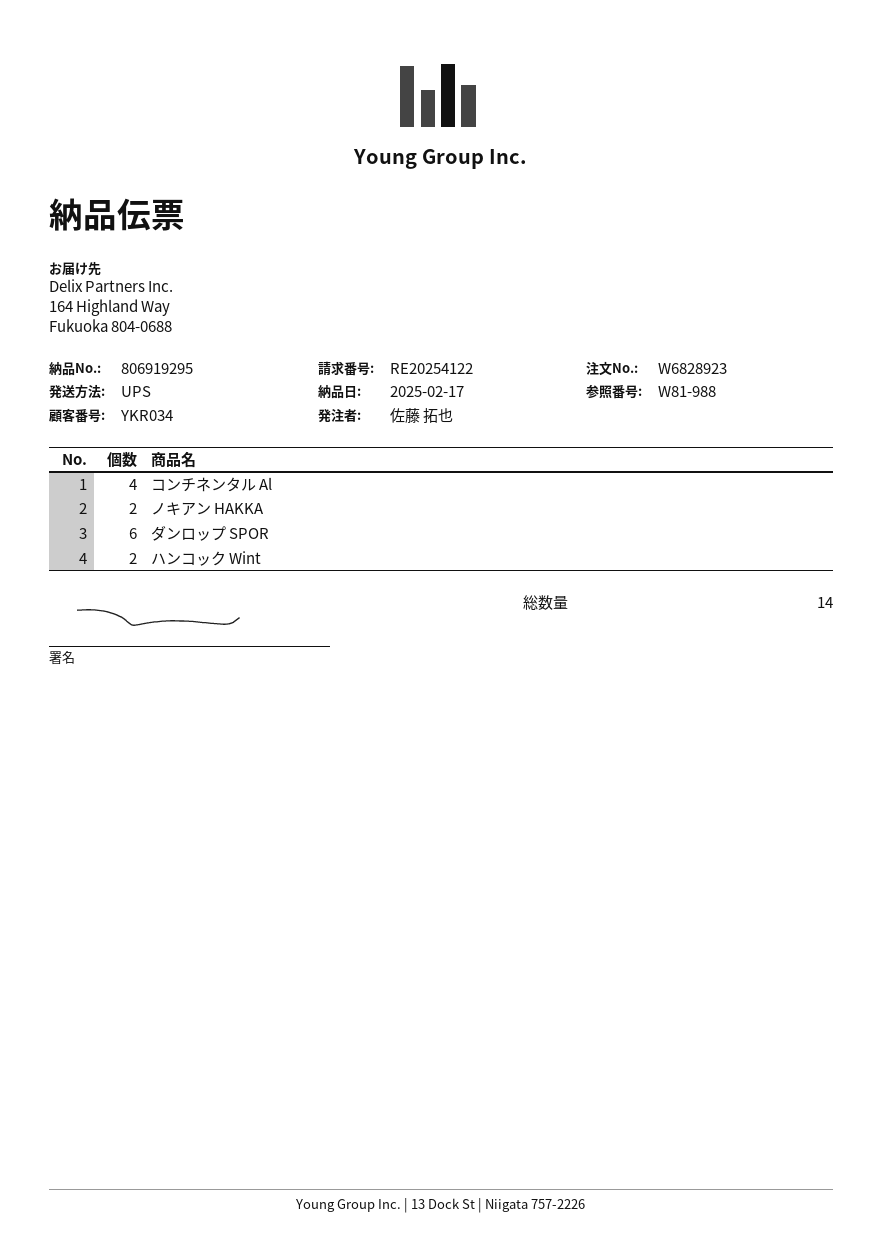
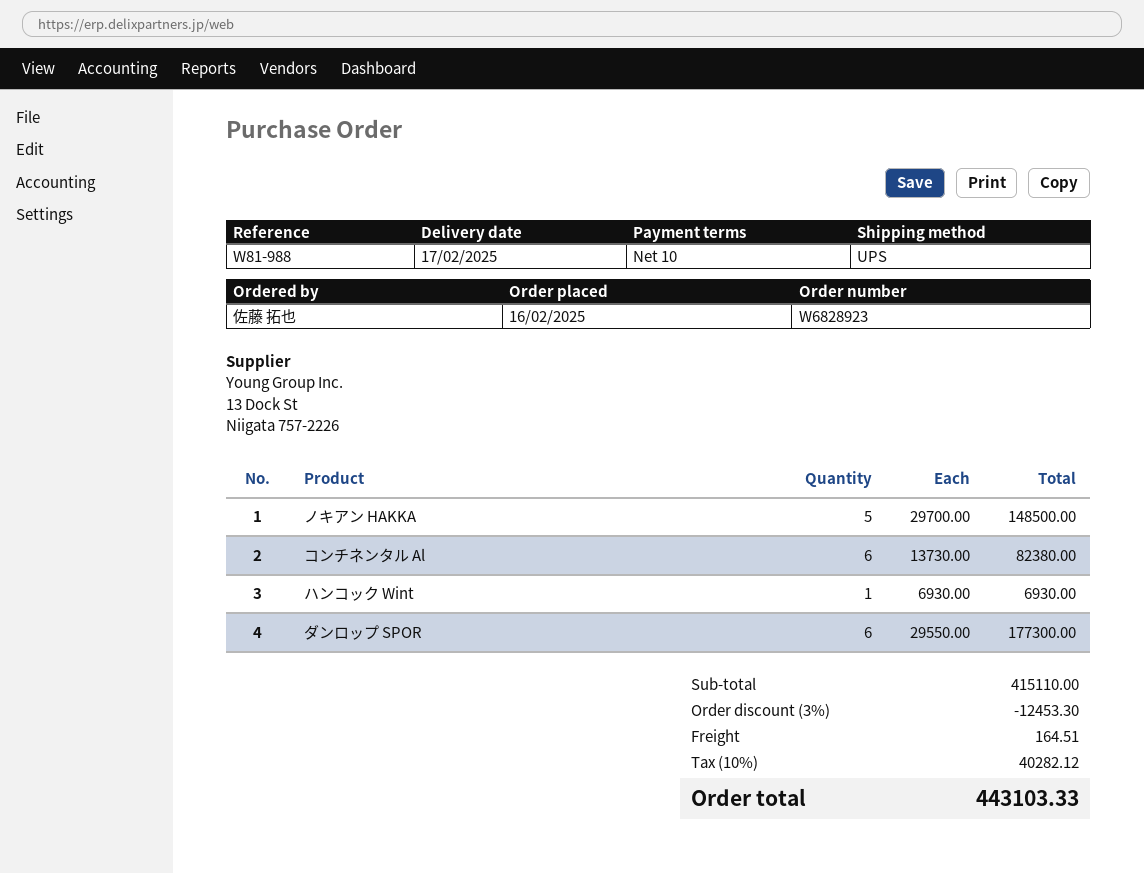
コンチネンタル Al: 4 -> 6
ノキアン HAKKA: 2 -> 5
ハンコック Wint: 2 -> 1

